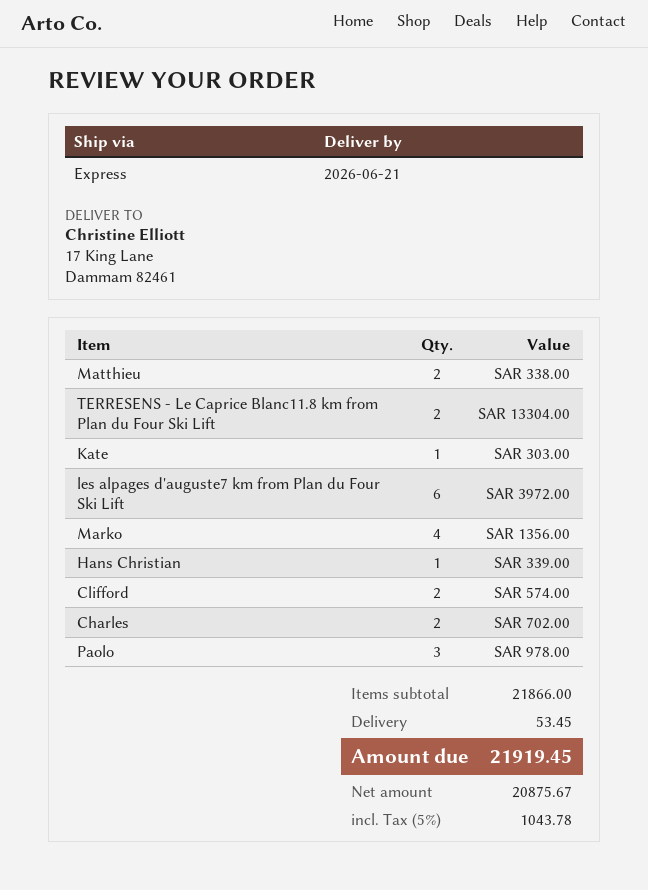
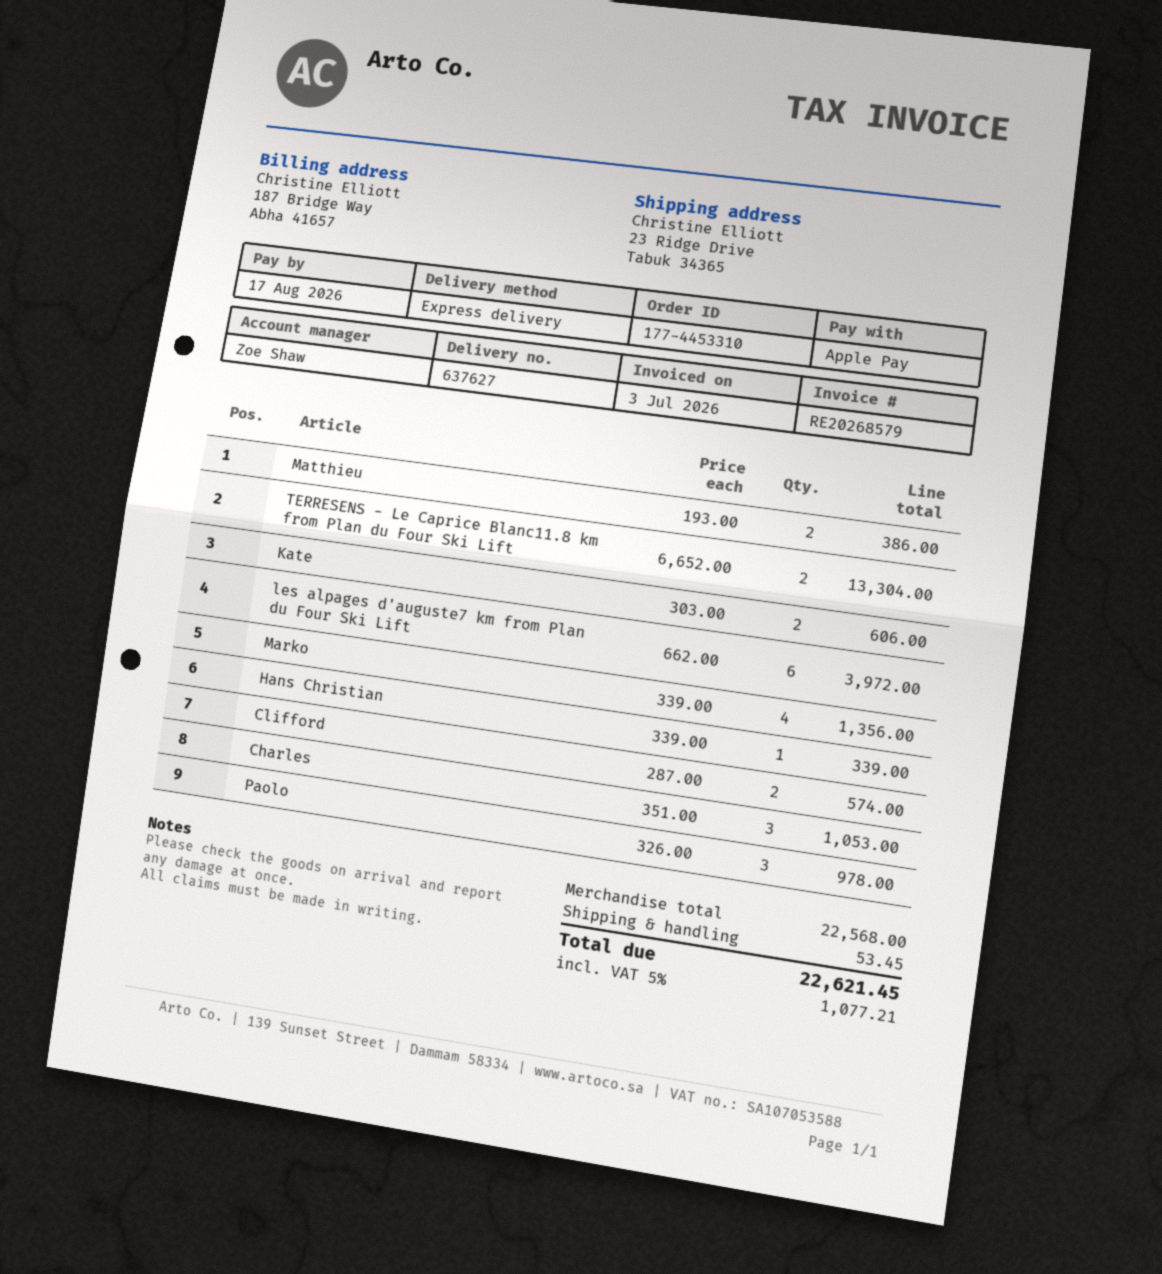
ship to: 17 King Lane, Dammam 82461 -> 23 Ridge Drive, Tabuk 34365
Matthieu: 2 for 338.00 -> 2 for 386.00
Kate: 1 for 303.00 -> 2 for 606.00
Charles: 2 for 702.00 -> 3 for 1053.00
subtotal: 21866.00 -> 22568.00
tax: 5% = 1043.78 -> 5% = 1077.21
total: 21919.45 -> 22621.45

